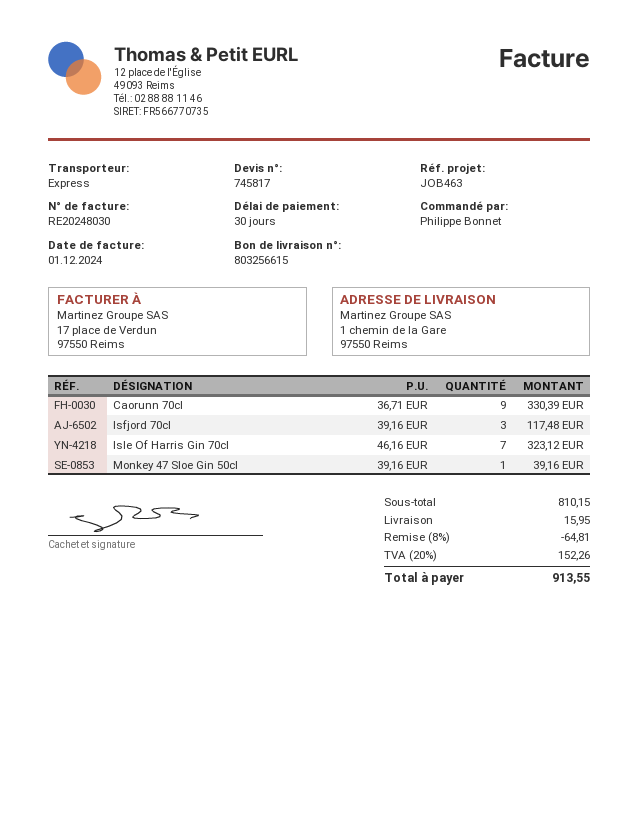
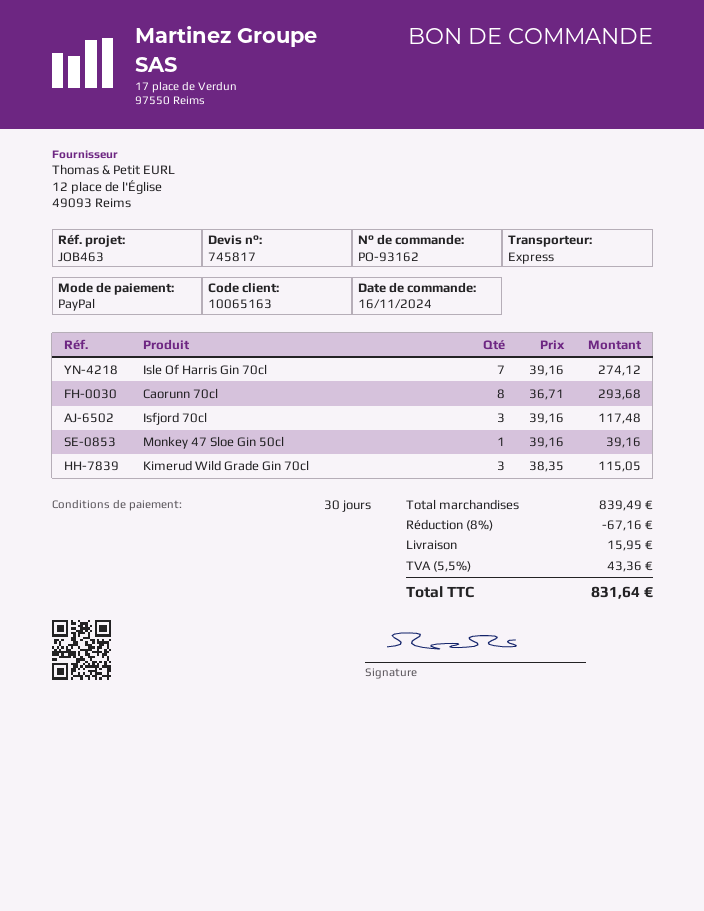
Caorunn 70cl: 9 x 36.71 = 330.39 -> 8 x 36.71 = 293.68
Isle Of Harris Gin 70cl: 7 x 46.16 = 323.12 -> 7 x 39.16 = 274.12
Kimerud Wild Grade Gin 70cl: none -> 3 x 38.35 = 115.05
subtotal: 810.15 -> 839.49
discount: 8% = 64.81 -> 8% = 67.16
tax: 20% = 152.26 -> 5.5% = 43.36
total: 913.55 -> 831.64

